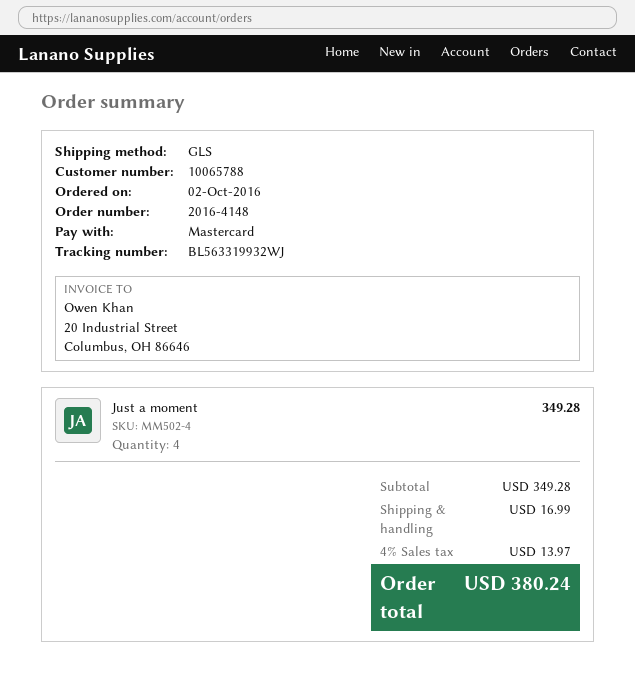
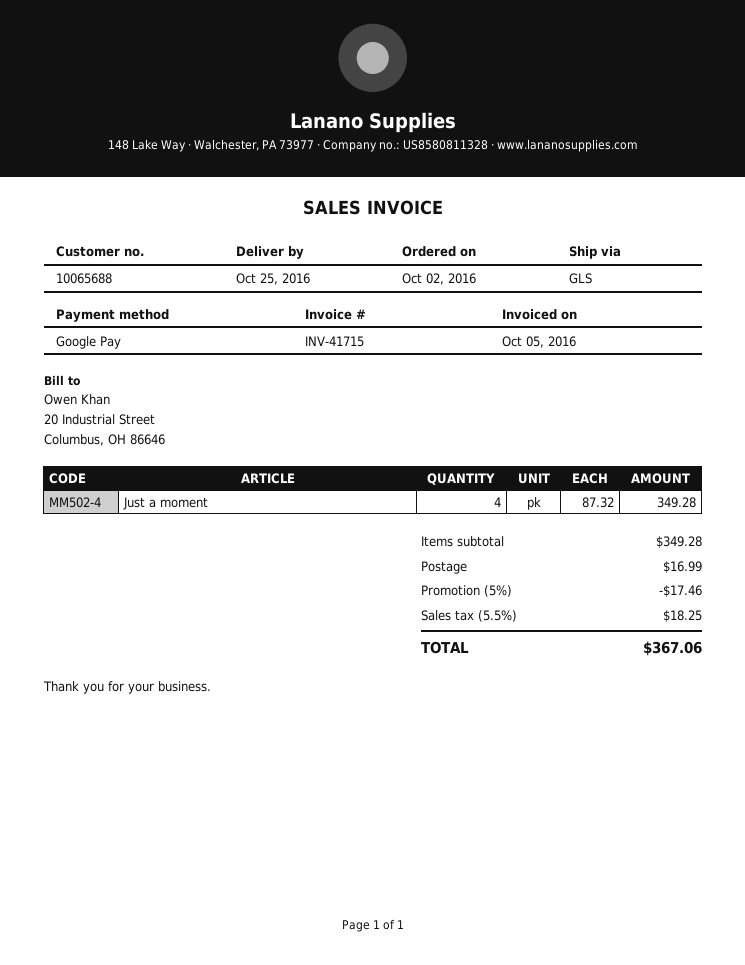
customer number: 10065788 -> 10065688
payment method: Mastercard -> Google Pay
discount: none -> 5% = 17.46
tax: 4% = 13.97 -> 5.5% = 18.25
total: 380.24 -> 367.06

